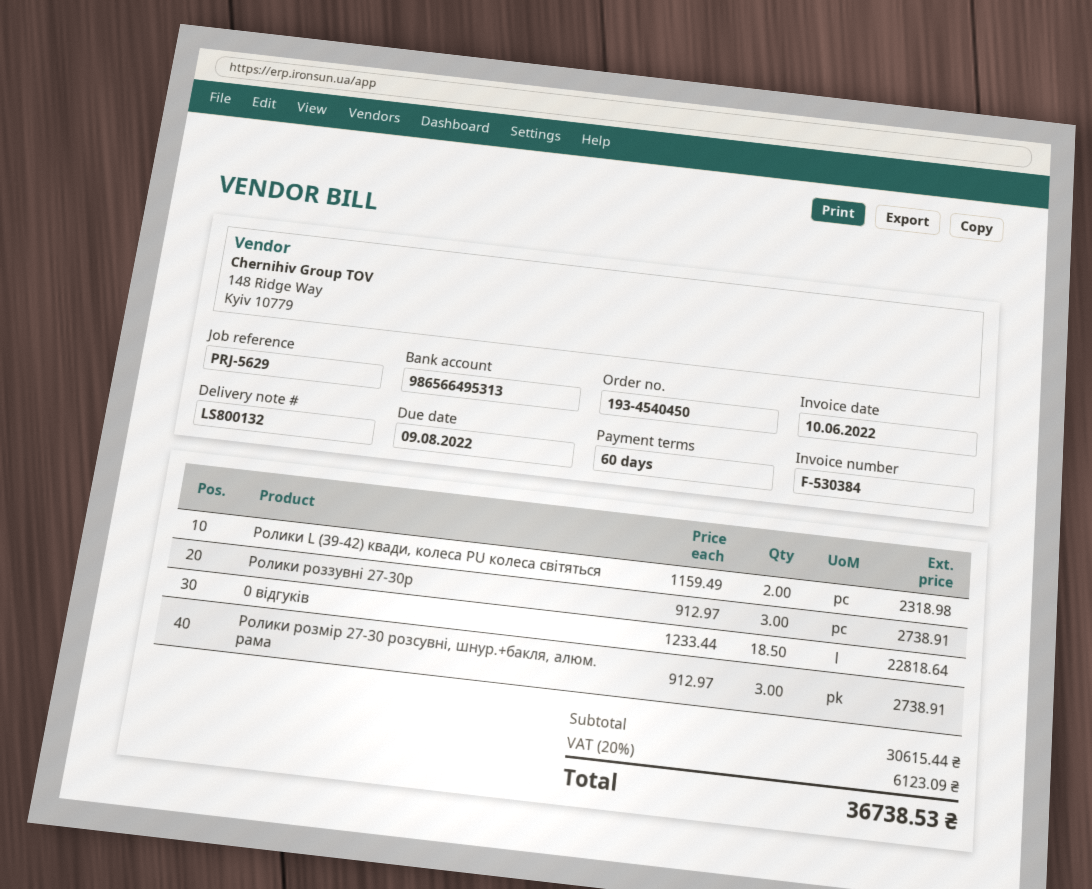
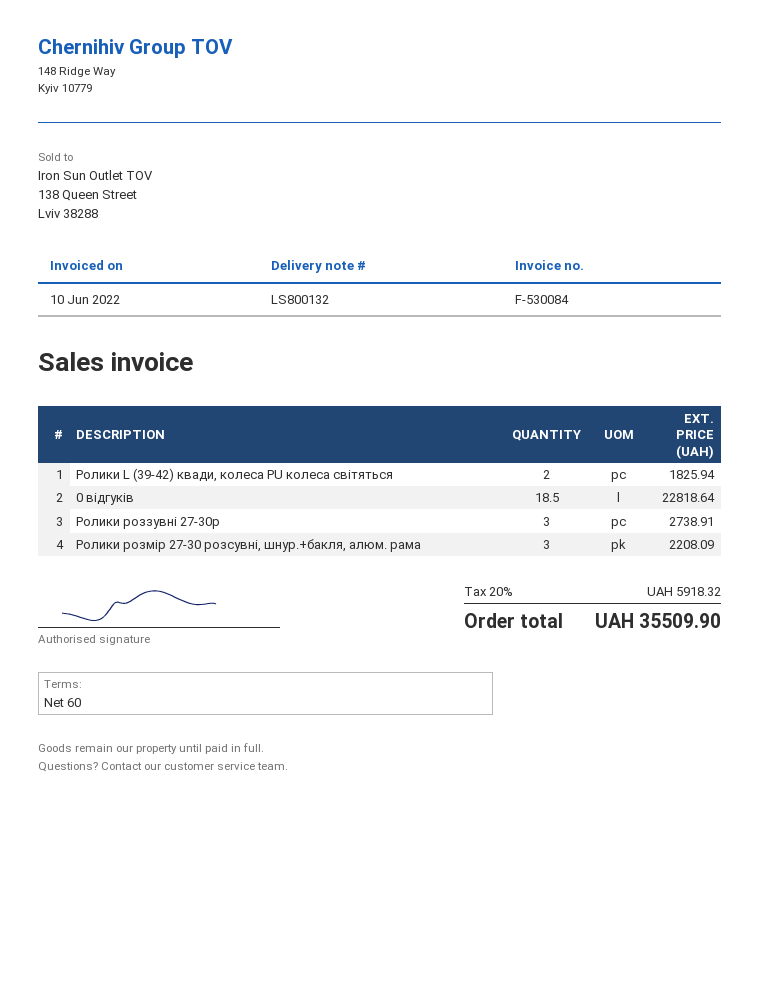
invoice number: F-530384 -> F-530084
Ролики L (39-42) квади, колеса PU колеса світяться: 2 for 2318.98 -> 2 for 1825.94
Ролики розмір 27-30 розсувні, шнур.+бакля, алюм. рама: 3 for 2738.91 -> 3 for 2208.09
tax: 20% = 6123.09 -> 20% = 5918.32
total: 36738.53 -> 35509.90

